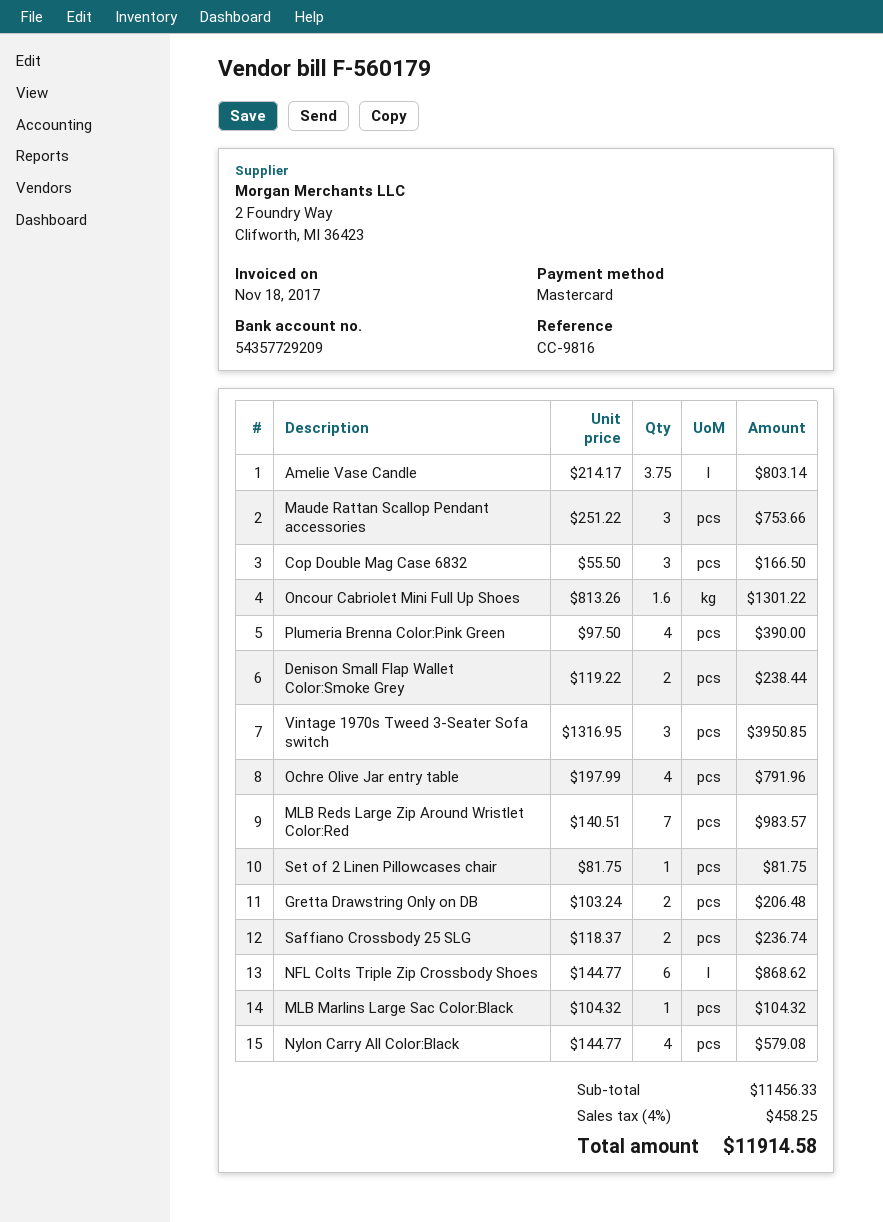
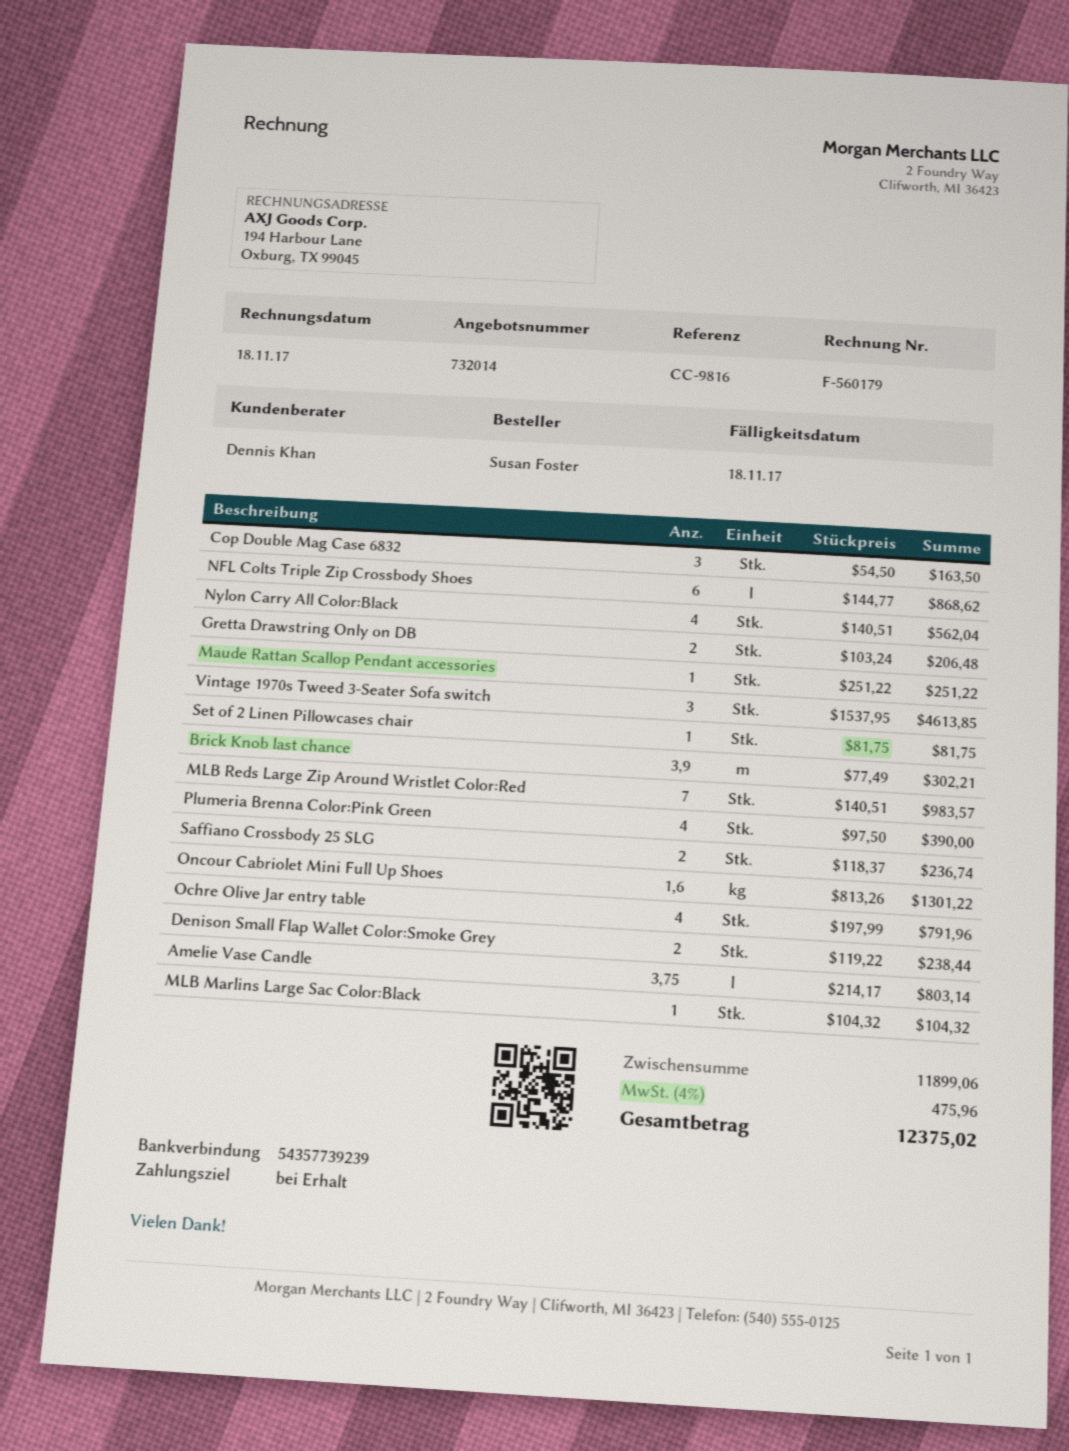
bank account: 54357729209 -> 54357739239
Maude Rattan Scallop Pendant accessories: 3 x 251.22 = 753.66 -> 1 x 251.22 = 251.22
Cop Double Mag Case 6832: 3 x 55.50 = 166.50 -> 3 x 54.50 = 163.50
Vintage 1970s Tweed 3-Seater Sofa switch: 3 x 1316.95 = 3950.85 -> 3 x 1537.95 = 4613.85
Nylon Carry All Color:Black: 4 x 144.77 = 579.08 -> 4 x 140.51 = 562.04
Brick Knob last chance: none -> 3.9 x 77.49 = 302.21
subtotal: 11456.33 -> 11899.06
tax: 4% = 458.25 -> 4% = 475.96
total: 11914.58 -> 12375.02

